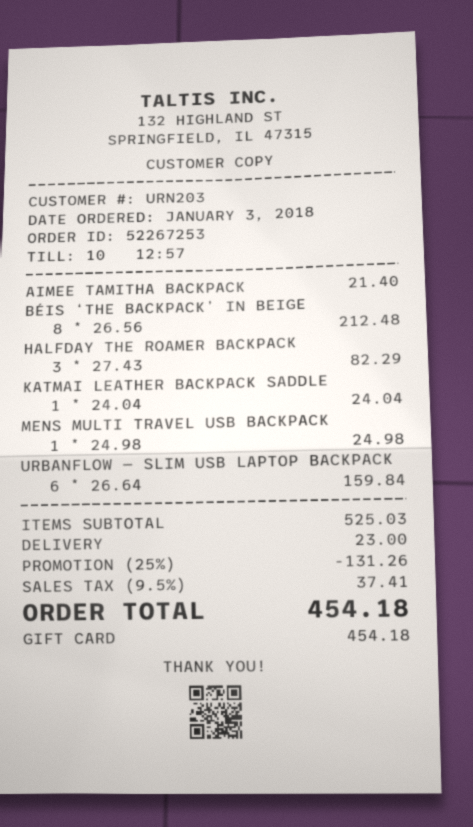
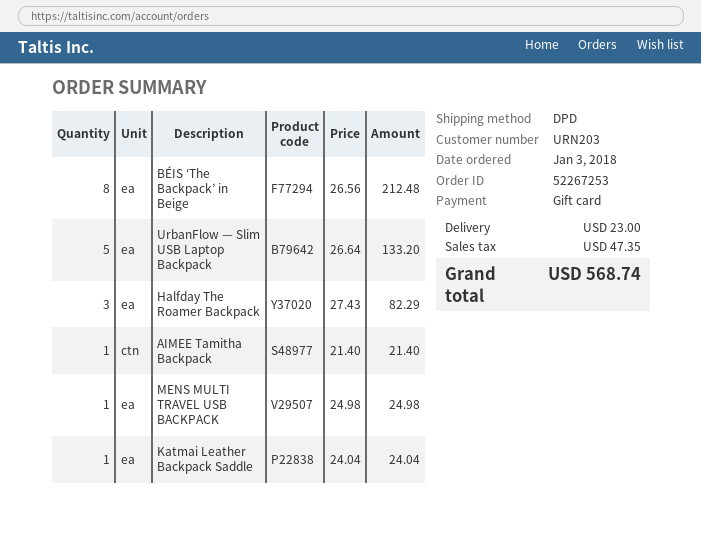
URBANFLOW — SLIM USB LAPTOP BACKPACK: 6 x 26.64 = 159.84 -> 5 x 26.64 = 133.20
discount: 25% = 131.26 -> none
tax: 37.41 -> 47.35
total: 454.18 -> 568.74

